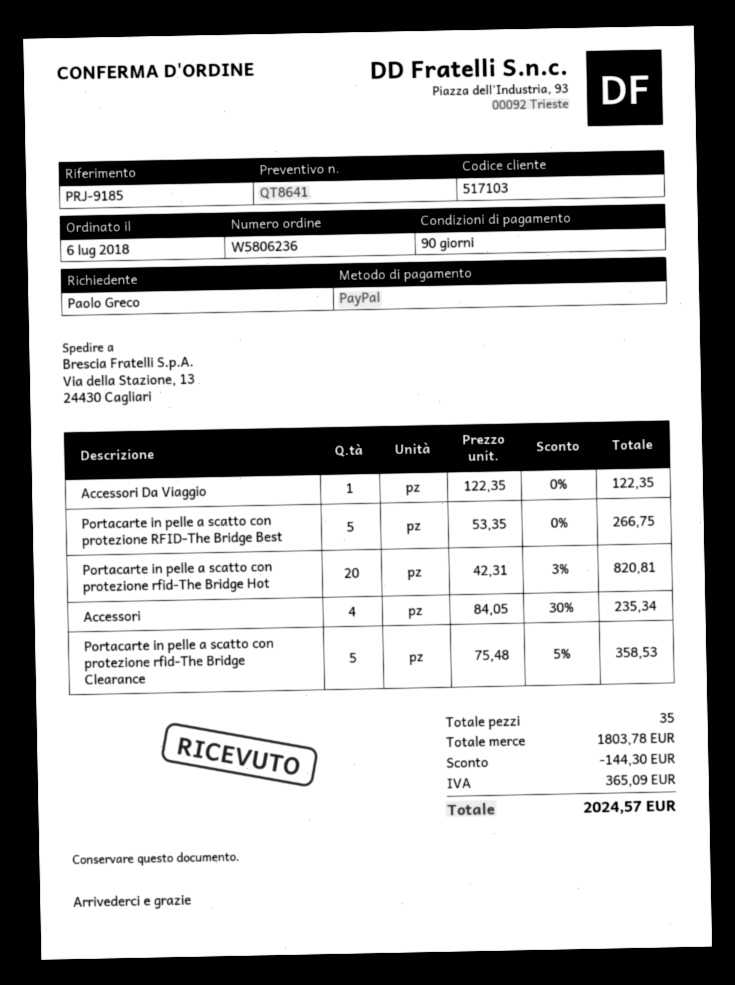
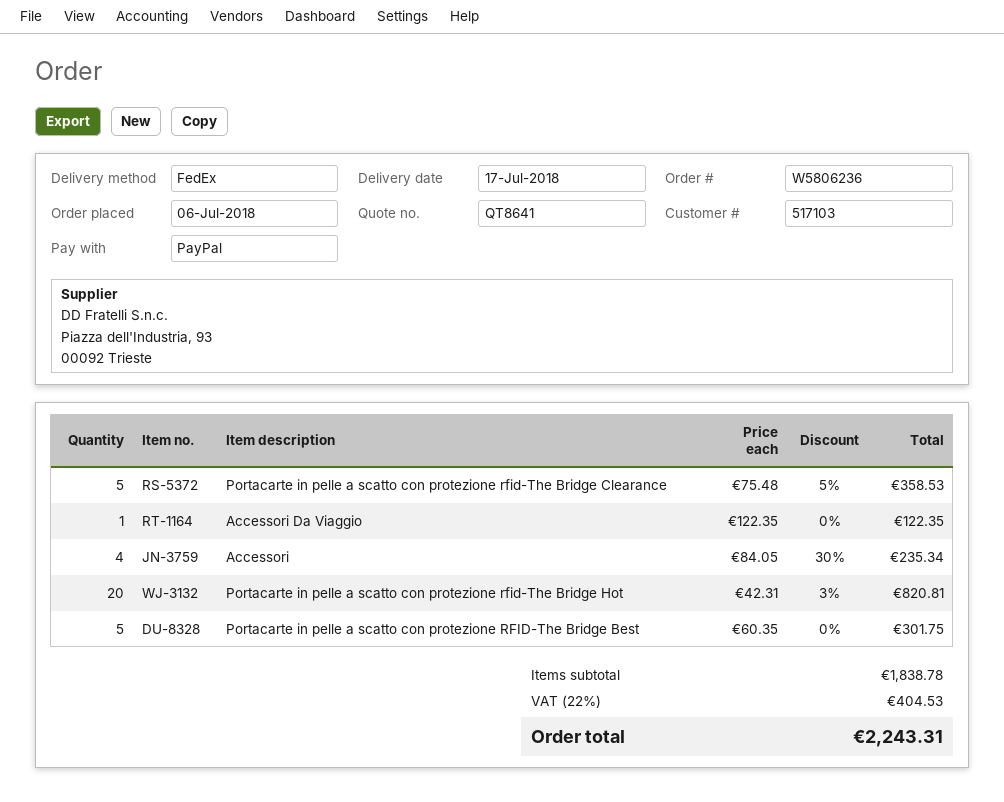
Portacarte in pelle a scatto con protezione RFID-The Bridge Best: 5 x 53.35 = 266.75 -> 5 x 60.35 = 301.75
subtotal: 1803.78 -> 1838.78
discount: 144.30 -> none
tax: 365.09 -> 404.53
total: 2024.57 -> 2243.31

